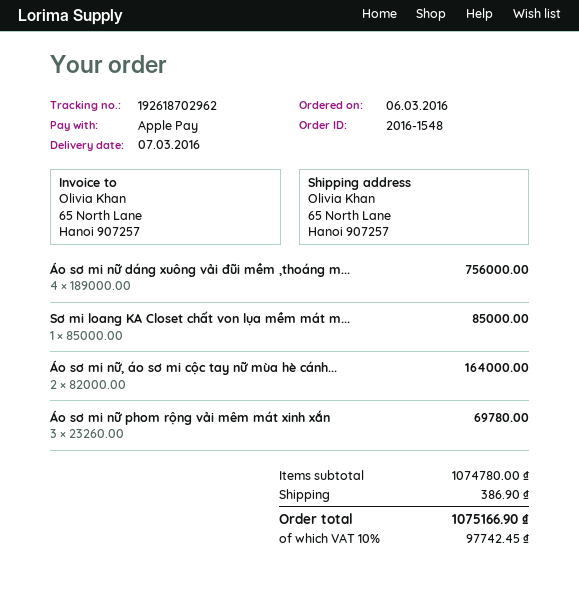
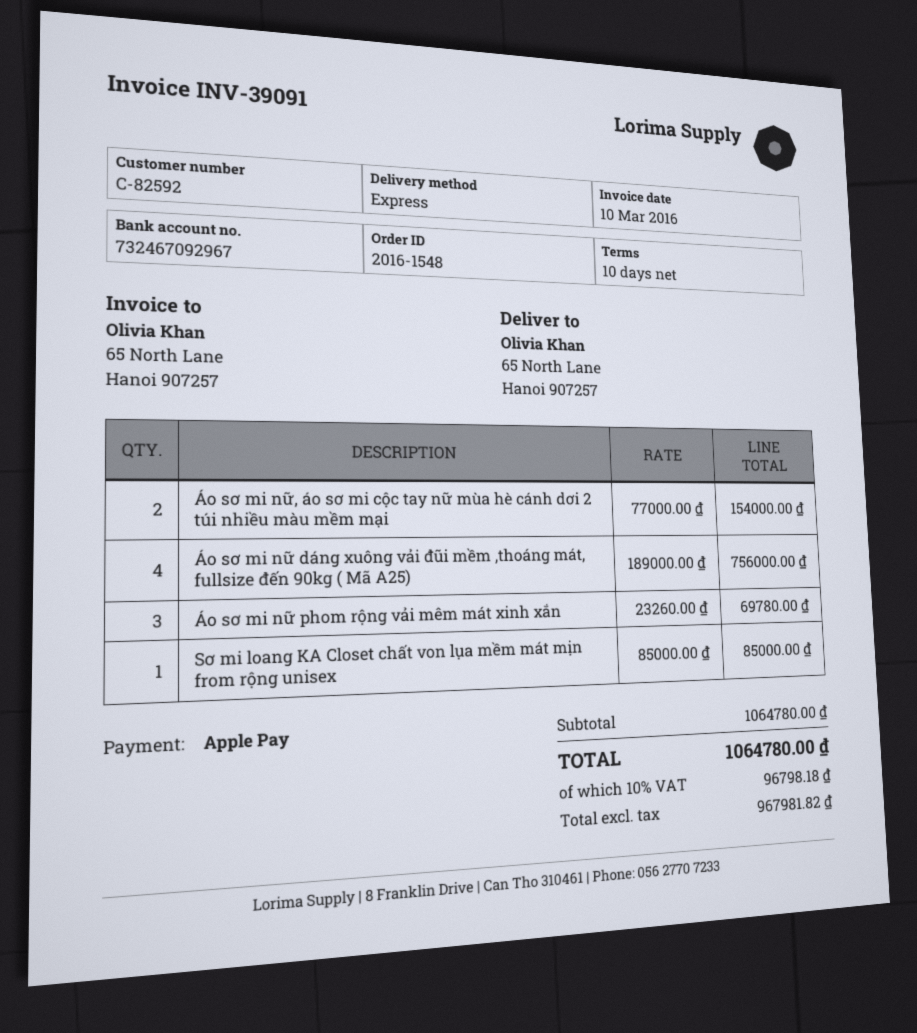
Áo sơ mi nữ, áo sơ mi cộc tay nữ mùa hè cánh...: 2 x 82000.00 = 164000.00 -> 2 x 77000.00 = 154000.00
subtotal: 1074780.00 -> 1064780.00
shipping: 386.90 -> none
tax: 10% = 97742.45 -> 10% = 96798.18
total: 1075166.90 -> 1064780.00

